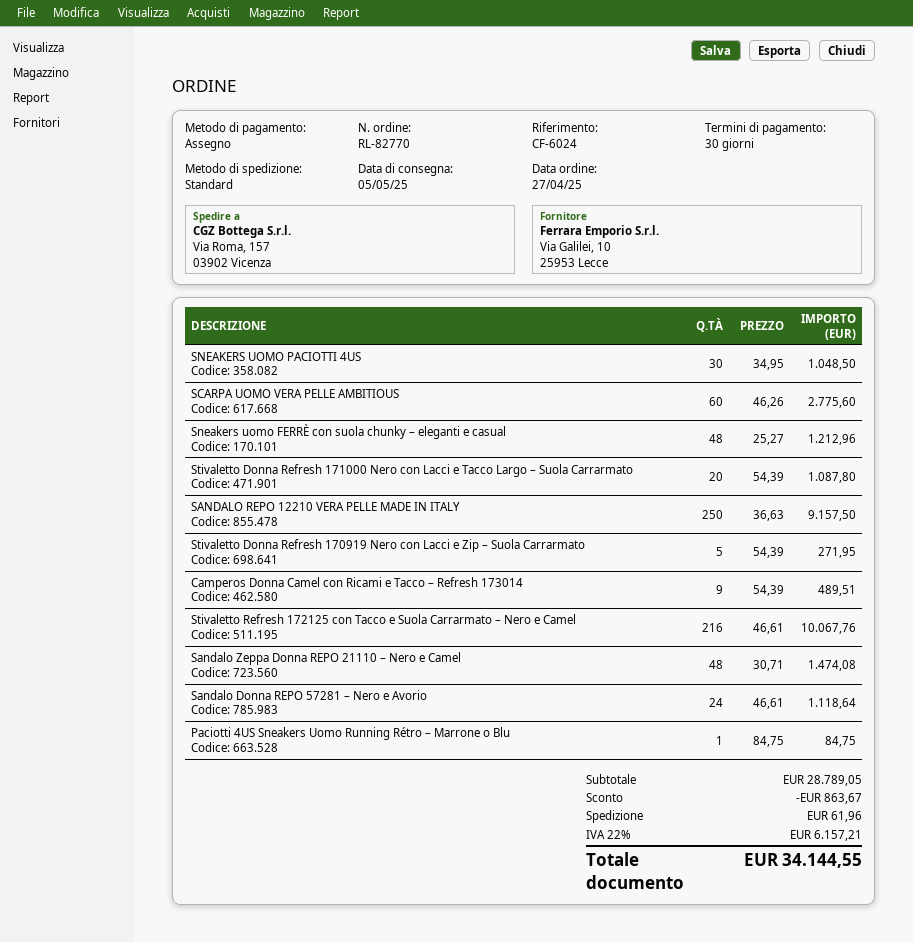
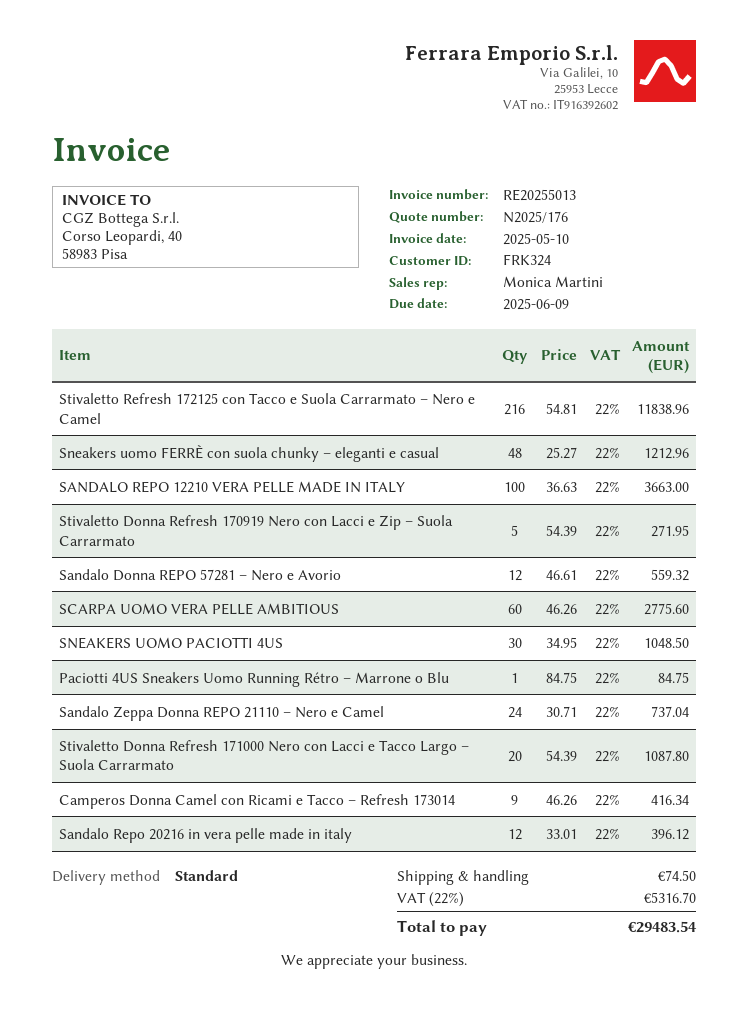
SANDALO REPO 12210 VERA PELLE MADE IN ITALY: 250 x 36.63 = 9157.50 -> 100 x 36.63 = 3663.00
Camperos Donna Camel con Ricami e Tacco – Refresh 173014: 9 x 54.39 = 489.51 -> 9 x 46.26 = 416.34
Stivaletto Refresh 172125 con Tacco e Suola Carrarmato – Nero e Camel: 216 x 46.61 = 10067.76 -> 216 x 54.81 = 11838.96
Sandalo Zeppa Donna REPO 21110 – Nero e Camel: 48 x 30.71 = 1474.08 -> 24 x 30.71 = 737.04
Sandalo Donna REPO 57281 – Nero e Avorio: 24 x 46.61 = 1118.64 -> 12 x 46.61 = 559.32
Sandalo Repo 20216 in vera pelle made in italy: none -> 12 x 33.01 = 396.12
discount: 863.67 -> none
shipping: 61.96 -> 74.50
tax: 22% = 6157.21 -> 22% = 5316.70
total: 34144.55 -> 29483.54

